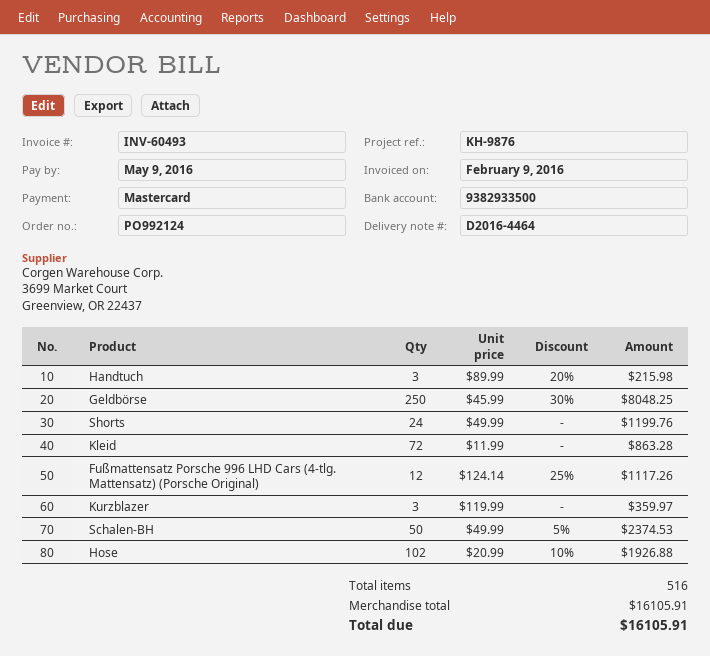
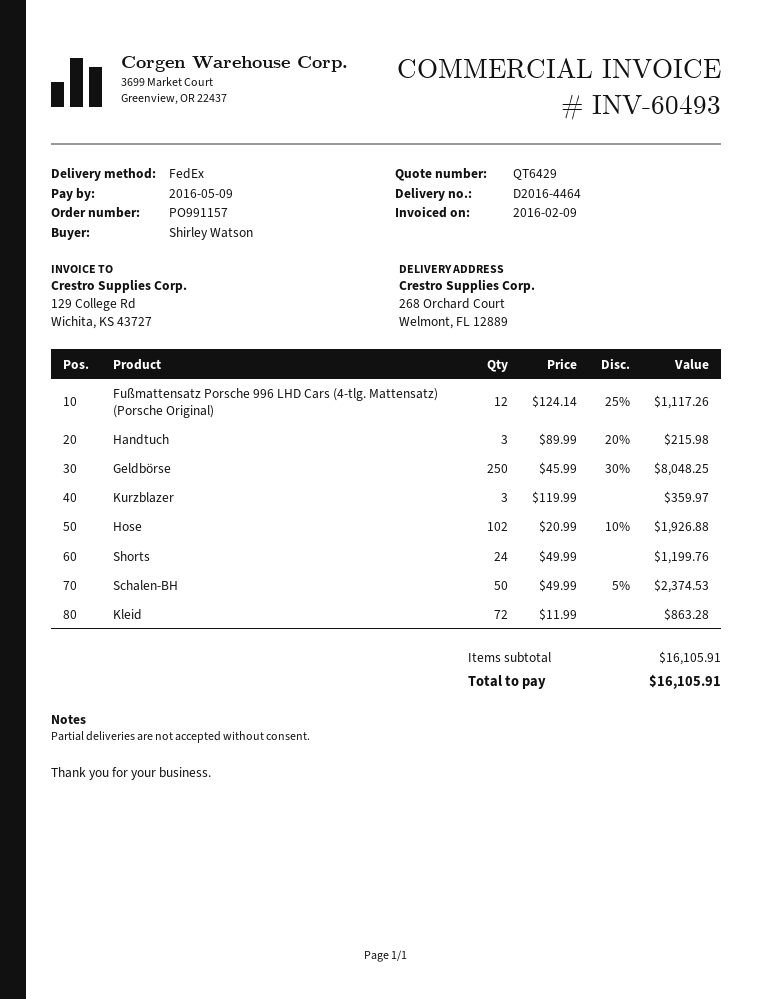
order number: PO992124 -> PO991157

